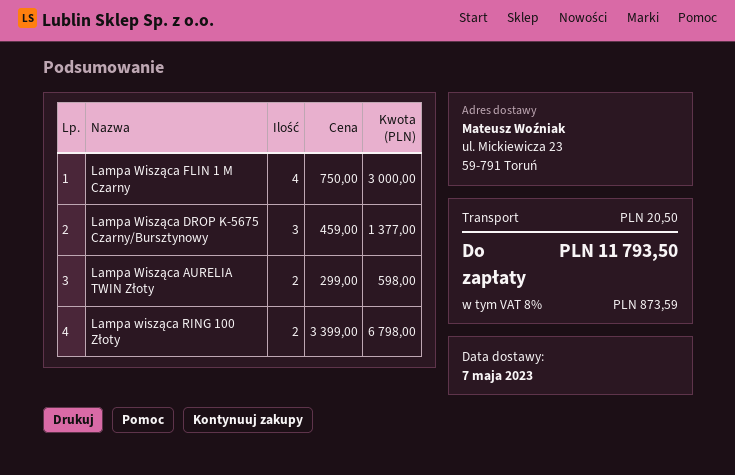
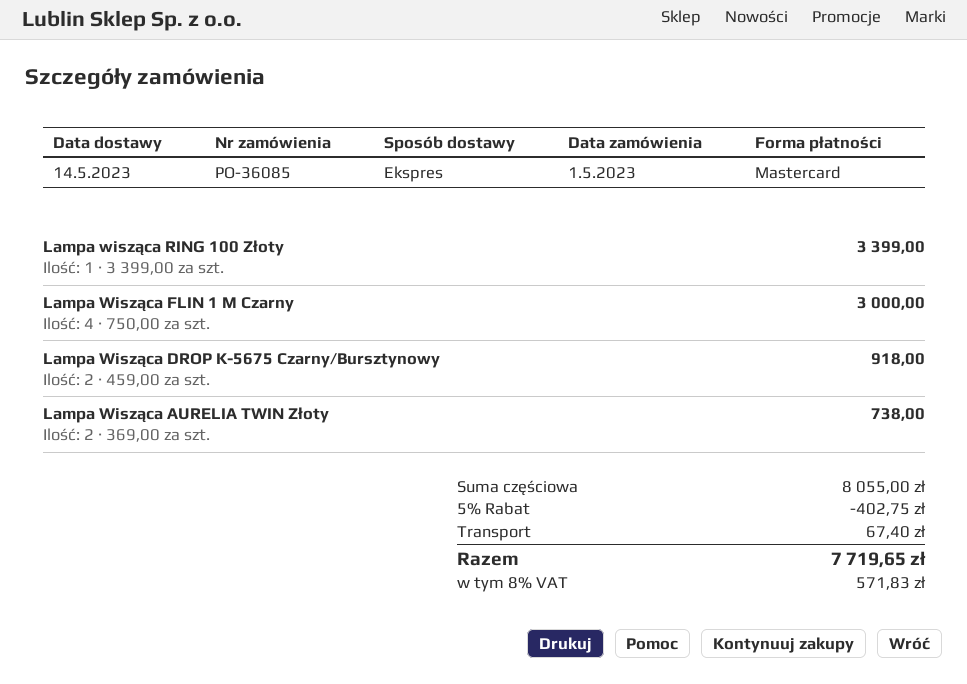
delivery date: 2023-05-07 -> 2023-05-14
Lampa Wisząca DROP K-5675 Czarny/Bursztynowy: 3 x 459.00 = 1377.00 -> 2 x 459.00 = 918.00
Lampa Wisząca AURELIA TWIN Złoty: 2 x 299.00 = 598.00 -> 2 x 369.00 = 738.00
Lampa wisząca RING 100 Złoty: 2 x 3399.00 = 6798.00 -> 1 x 3399.00 = 3399.00
discount: none -> 5% = 402.75
shipping: 20.50 -> 67.40
tax: 8% = 873.59 -> 8% = 571.83
total: 11793.50 -> 7719.65

